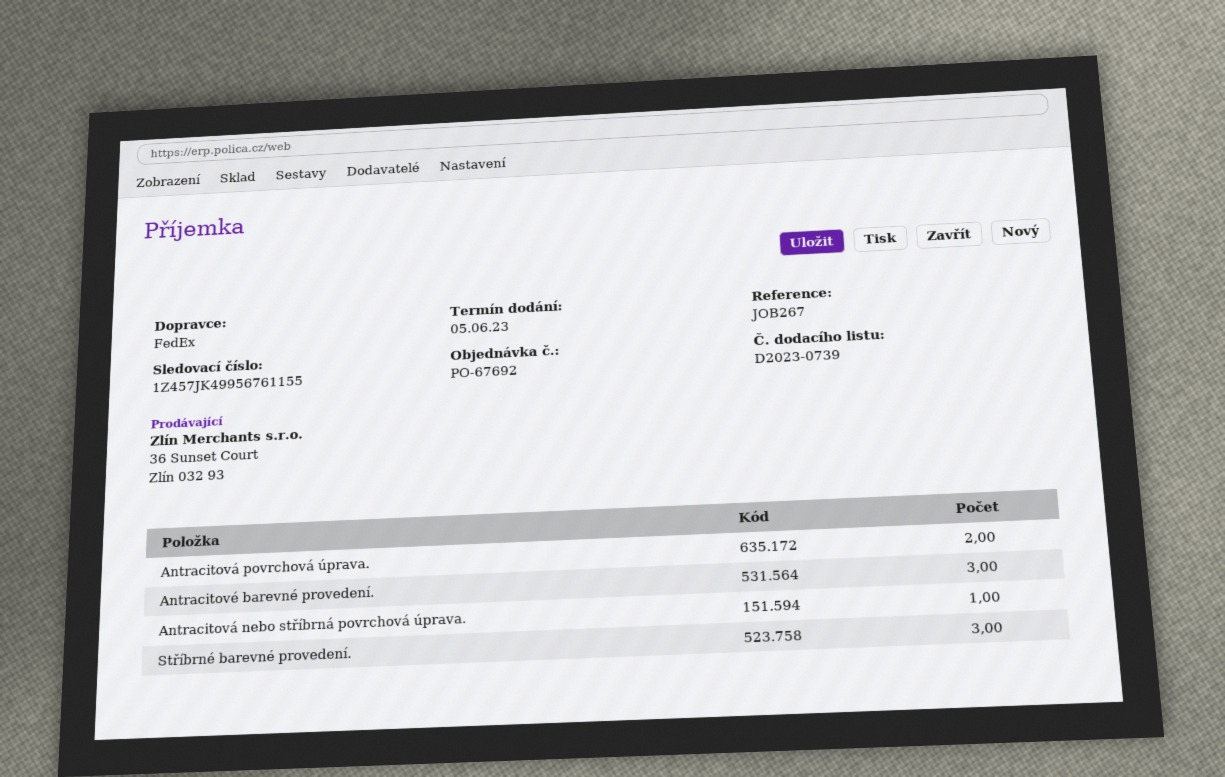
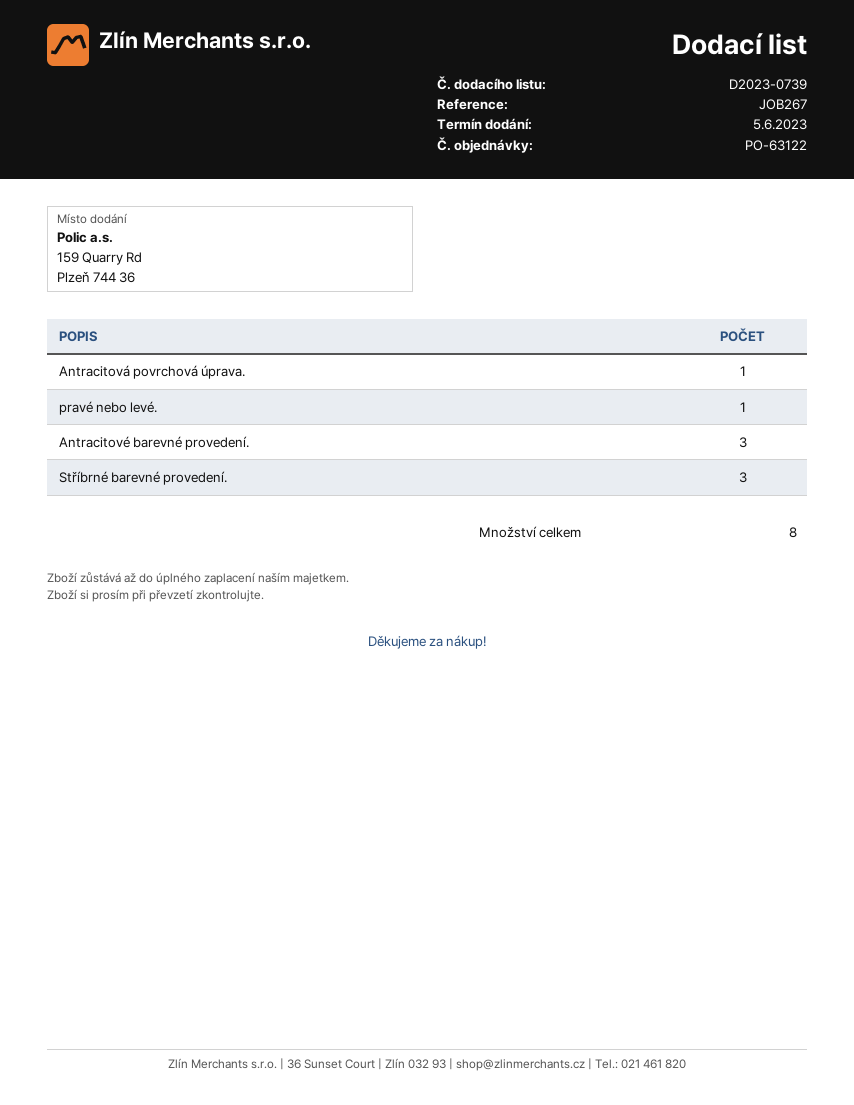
order number: PO-67692 -> PO-63122
Antracitová povrchová úprava.: 2 -> 1
Antracitová nebo stříbrná povrchová úprava.: 1 -> none
pravé nebo levé.: none -> 1

